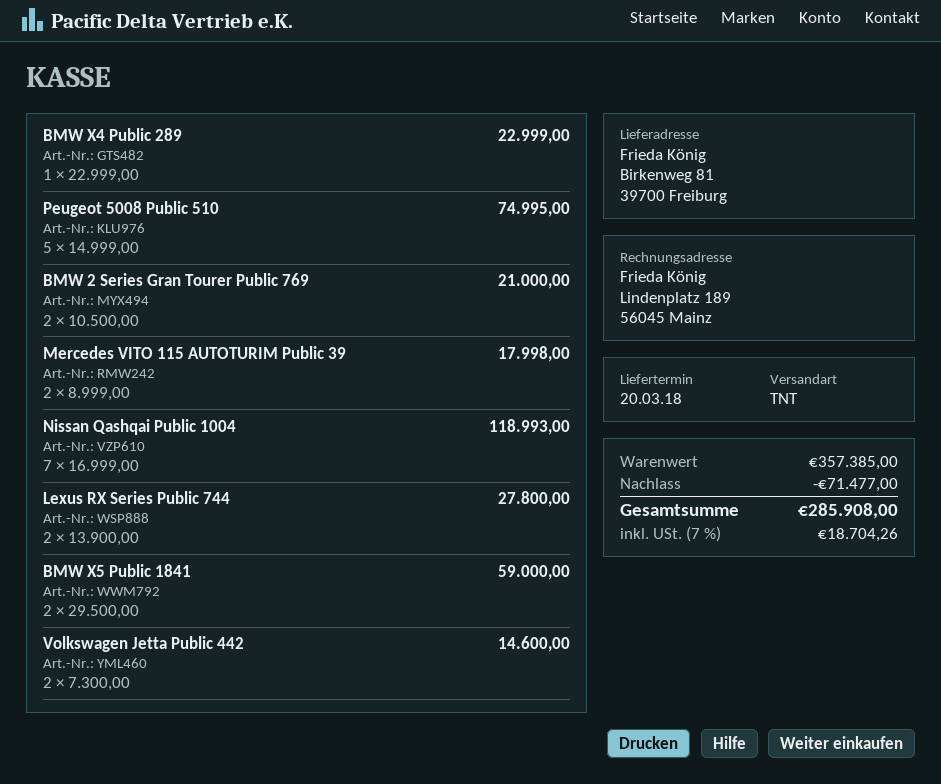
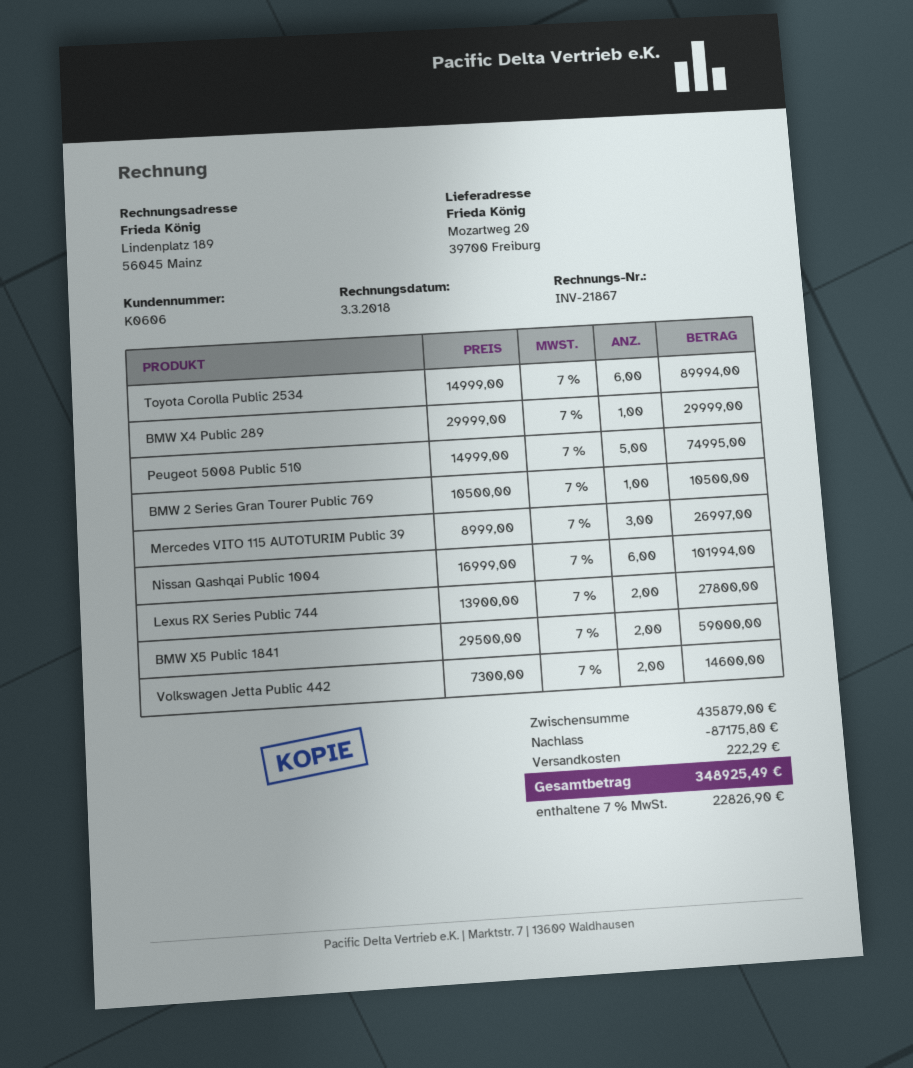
ship to: Birkenweg 81, 39700 Freiburg -> Mozartweg 20, 39700 Freiburg
BMW X4 Public 289: 1 x 22999.00 = 22999.00 -> 1 x 29999.00 = 29999.00
BMW 2 Series Gran Tourer Public 769: 2 x 10500.00 = 21000.00 -> 1 x 10500.00 = 10500.00
Mercedes VITO 115 AUTOTURIM Public 39: 2 x 8999.00 = 17998.00 -> 3 x 8999.00 = 26997.00
Nissan Qashqai Public 1004: 7 x 16999.00 = 118993.00 -> 6 x 16999.00 = 101994.00
Toyota Corolla Public 2534: none -> 6 x 14999.00 = 89994.00
subtotal: 357385.00 -> 435879.00
discount: 71477.00 -> 87175.80
shipping: none -> 222.29
tax: 7% = 18704.26 -> 7% = 22826.90
total: 285908.00 -> 348925.49

